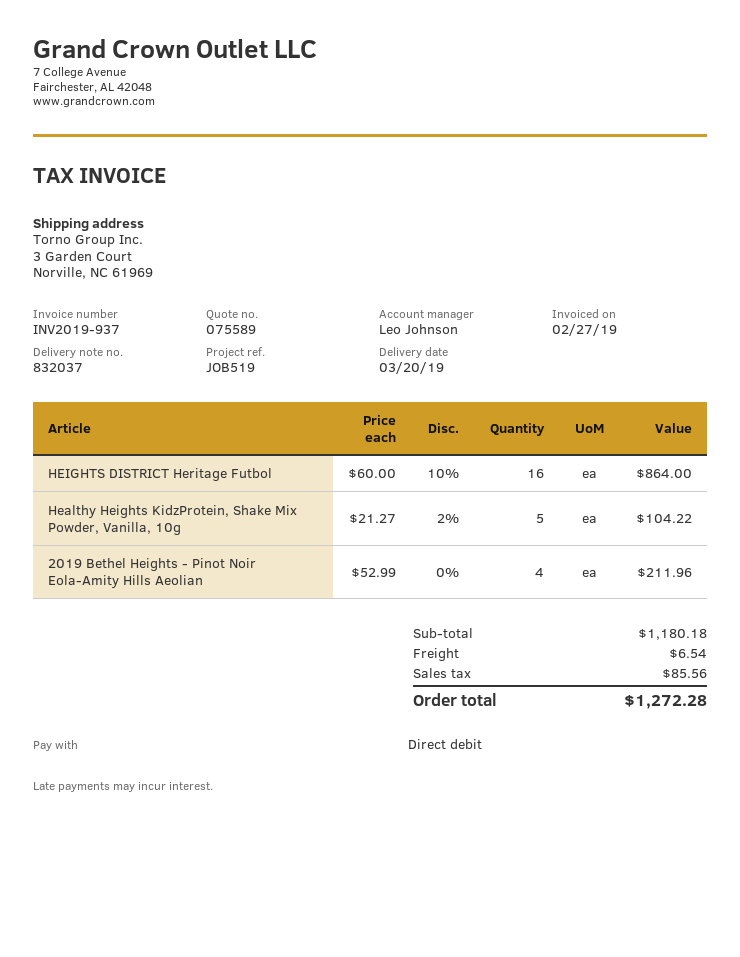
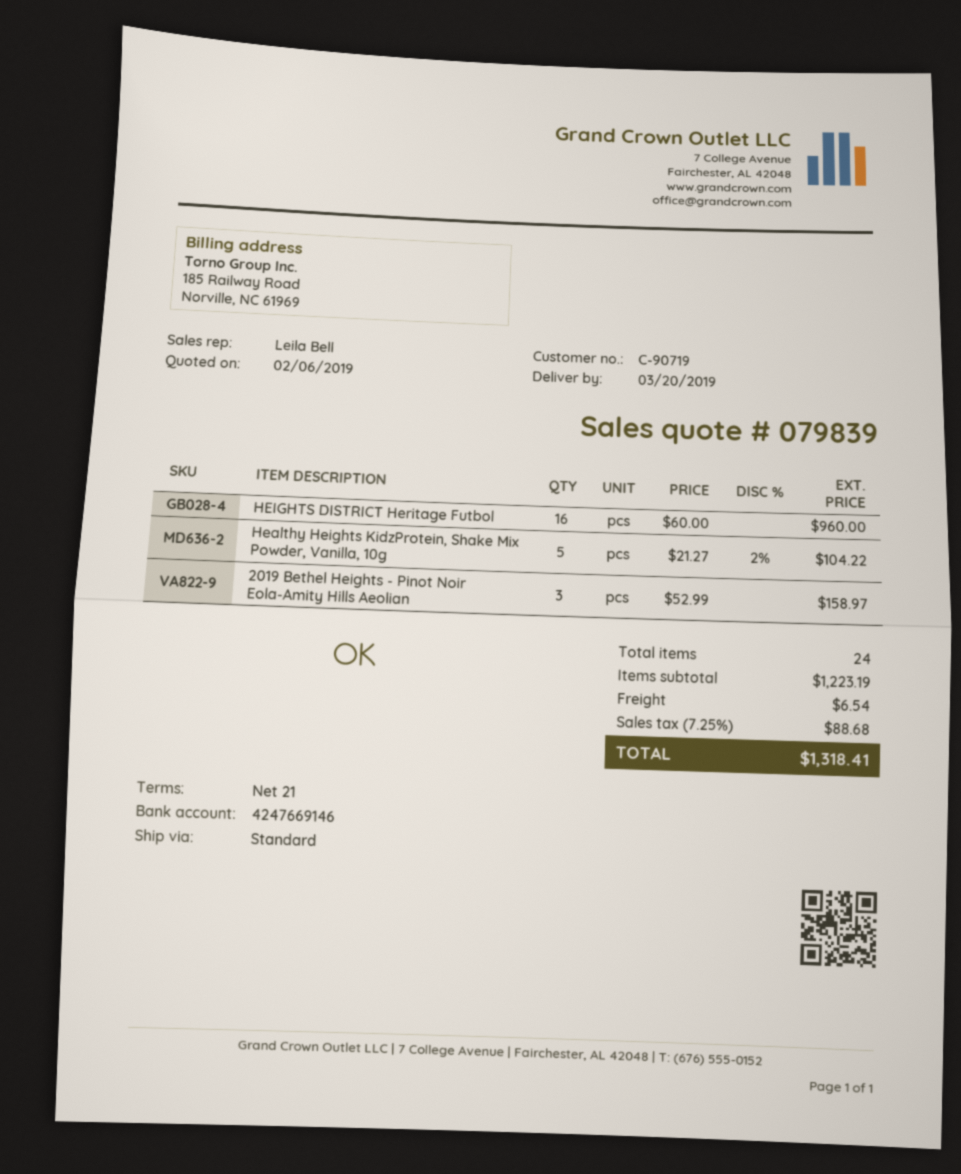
quote number: 075589 -> 079839
sales rep: Leo Johnson -> Leila Bell
HEIGHTS DISTRICT Heritage Futbol: 16 x 60.00 - 10% = 864.00 -> 16 x 60.00 = 960.00
2019 Bethel Heights - Pinot Noir Eola-Amity Hills Aeolian: 4 x 52.99 = 211.96 -> 3 x 52.99 = 158.97
subtotal: 1180.18 -> 1223.19
tax: 85.56 -> 88.68
total: 1272.28 -> 1318.41

